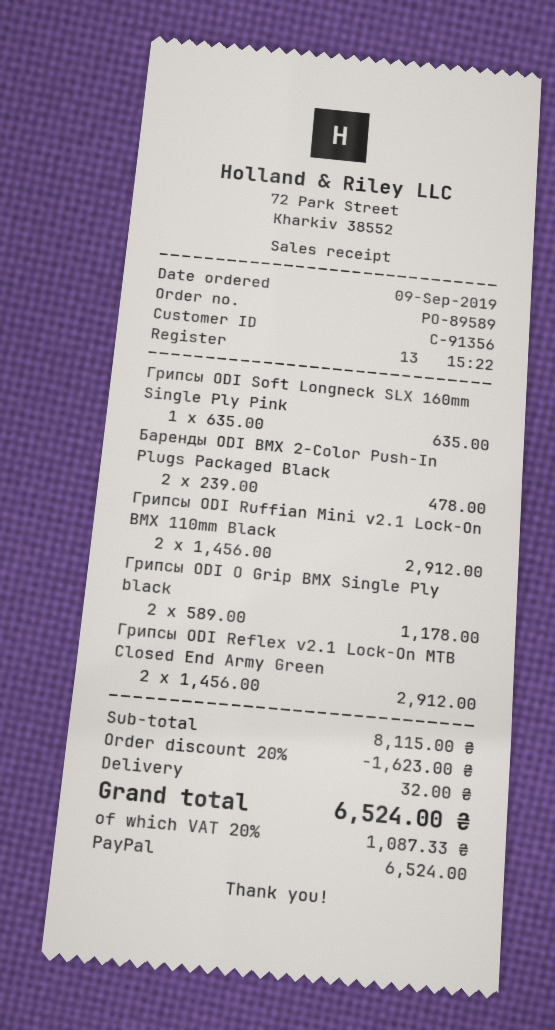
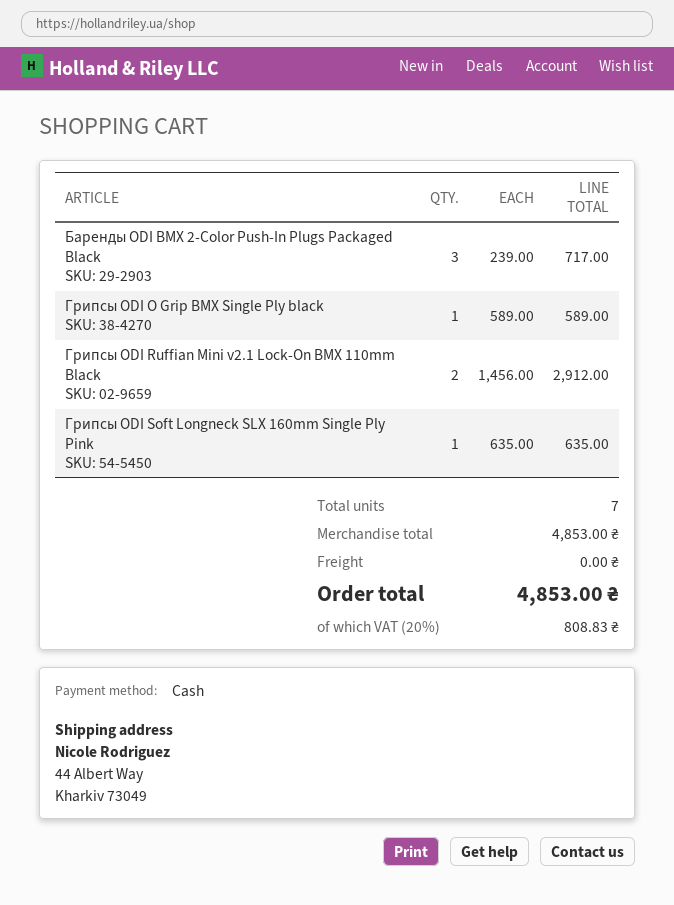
payment method: PayPal -> cash
Баренды ODI BMX 2-Color Push-In Plugs Packaged Black: 2 x 239.00 = 478.00 -> 3 x 239.00 = 717.00
Грипсы ODI O Grip BMX Single Ply black: 2 x 589.00 = 1178.00 -> 1 x 589.00 = 589.00
Грипсы ODI Reflex v2.1 Lock-On MTB Closed End Army Green: 2 x 1456.00 = 2912.00 -> none
subtotal: 8115.00 -> 4853.00
discount: 20% = 1623.00 -> none
shipping: 32.00 -> 0.00
tax: 20% = 1087.33 -> 20% = 808.83
total: 6524.00 -> 4853.00

